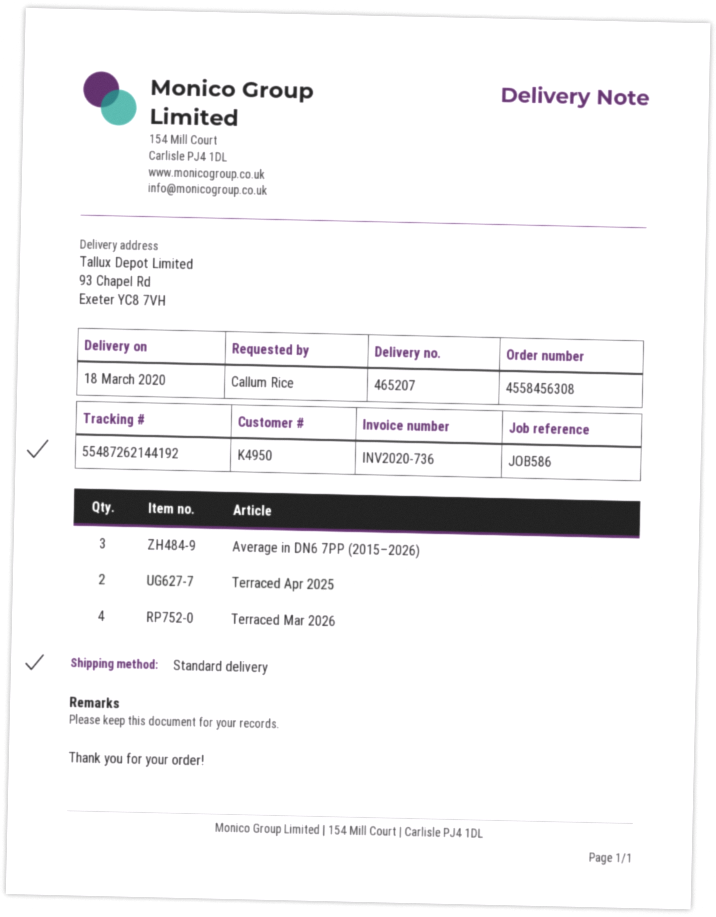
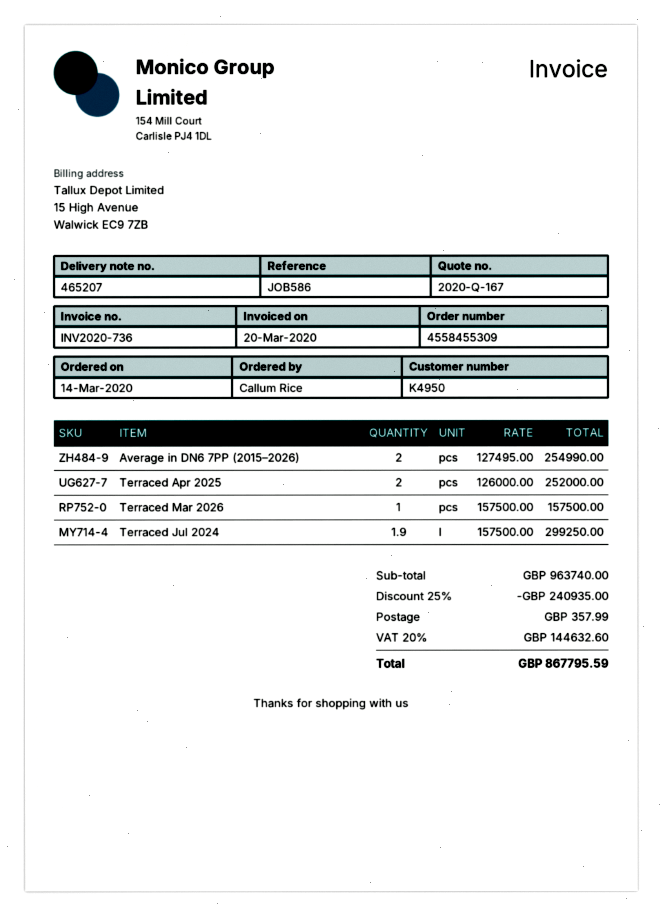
order number: 4558456308 -> 4558455309
Average in DN6 7PP (2015–2026): 3 -> 2
Terraced Mar 2026: 4 -> 1
Terraced Jul 2024: none -> 1.9

